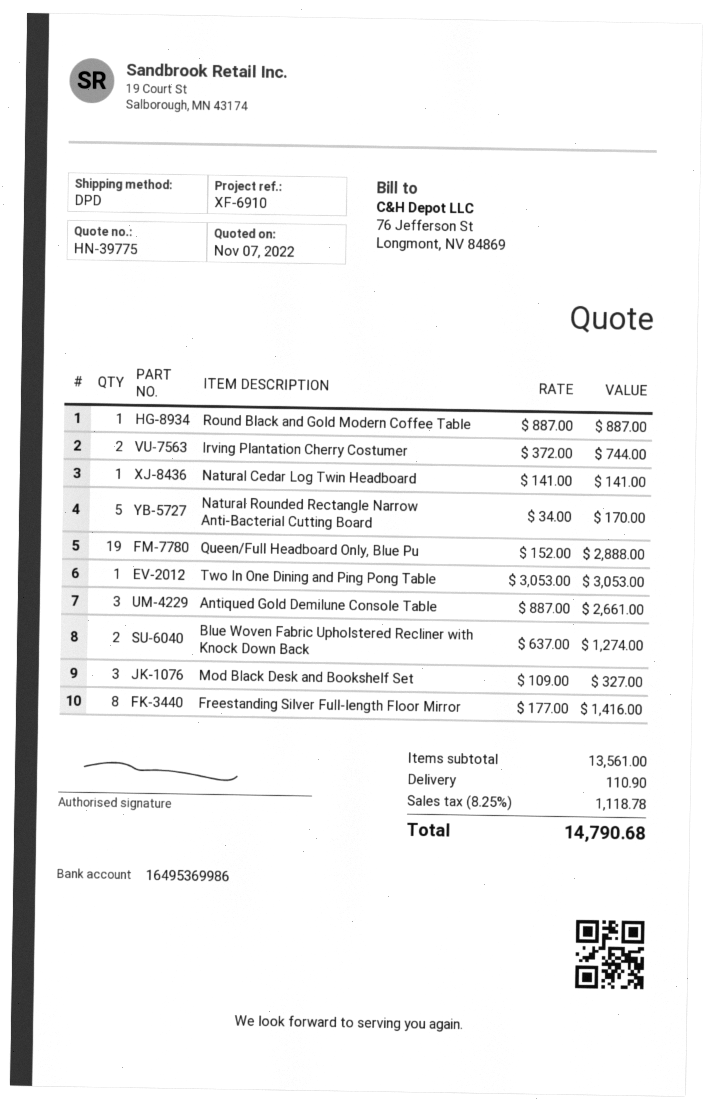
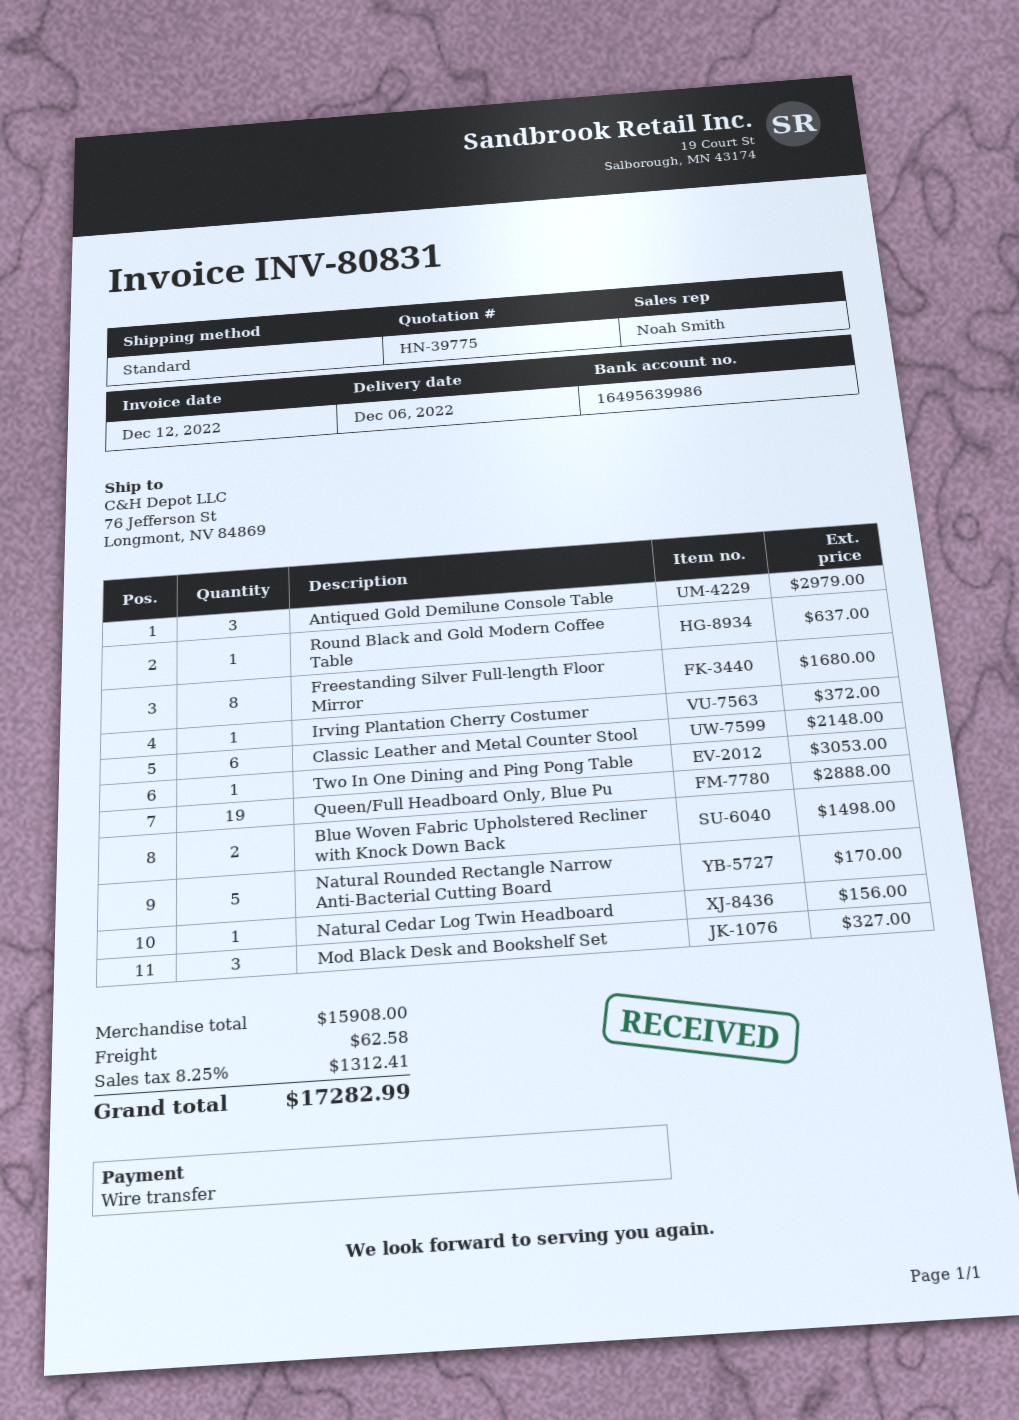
bank account: 16495369986 -> 16495639986
shipping method: DPD -> standard
Round Black and Gold Modern Coffee Table: 1 for 887.00 -> 1 for 637.00
Irving Plantation Cherry Costumer: 2 for 744.00 -> 1 for 372.00
Natural Cedar Log Twin Headboard: 1 for 141.00 -> 1 for 156.00
Antiqued Gold Demilune Console Table: 3 for 2661.00 -> 3 for 2979.00
Blue Woven Fabric Upholstered Recliner with Knock Down Back: 2 for 1274.00 -> 2 for 1498.00
Freestanding Silver Full-length Floor Mirror: 8 for 1416.00 -> 8 for 1680.00
Classic Leather and Metal Counter Stool: none -> 6 for 2148.00
subtotal: 13561.00 -> 15908.00
shipping: 110.90 -> 62.58
tax: 8.25% = 1118.78 -> 8.25% = 1312.41
total: 14790.68 -> 17282.99

